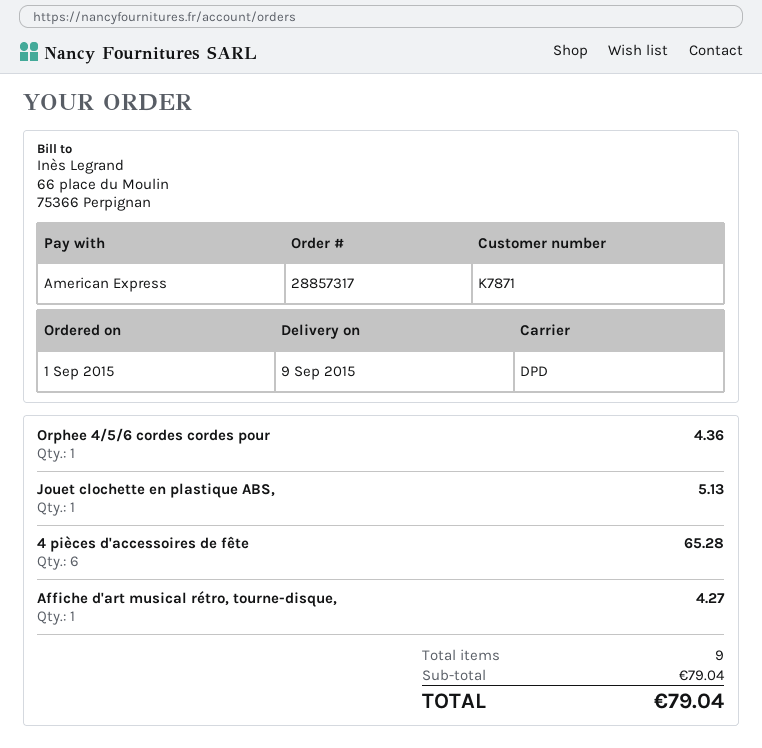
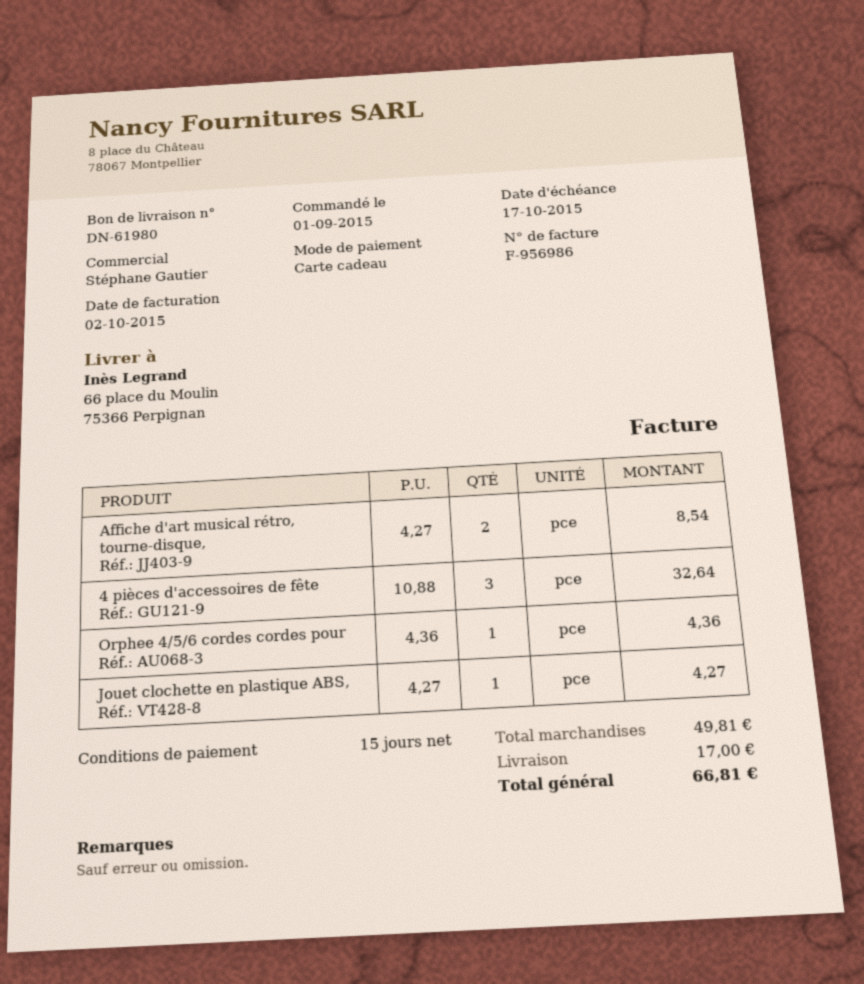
payment method: American Express -> gift card
Jouet clochette en plastique ABS,: 1 for 5.13 -> 1 for 4.27
4 pièces d'accessoires de fête: 6 for 65.28 -> 3 for 32.64
Affiche d'art musical rétro, tourne-disque,: 1 for 4.27 -> 2 for 8.54
subtotal: 79.04 -> 49.81
shipping: none -> 17.00
total: 79.04 -> 66.81

